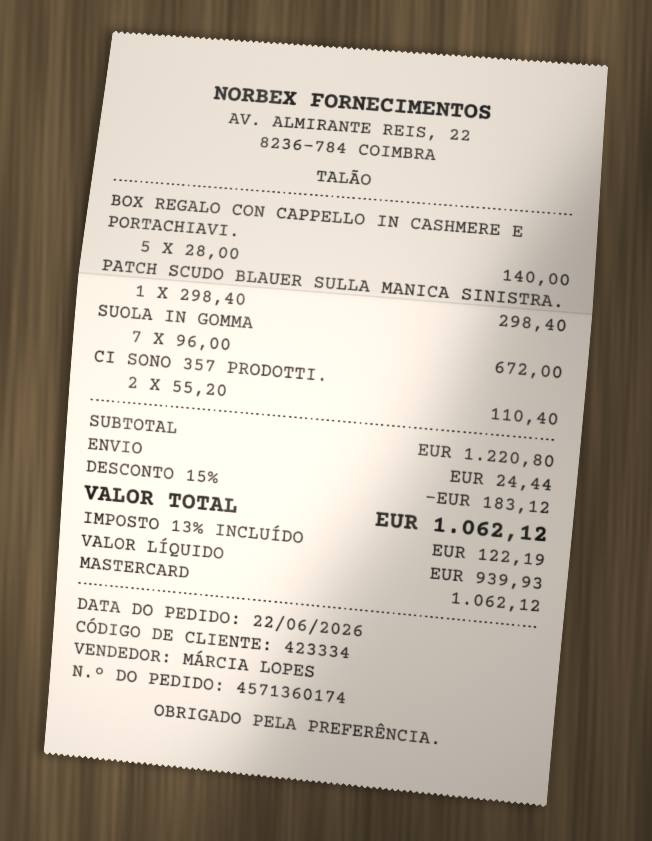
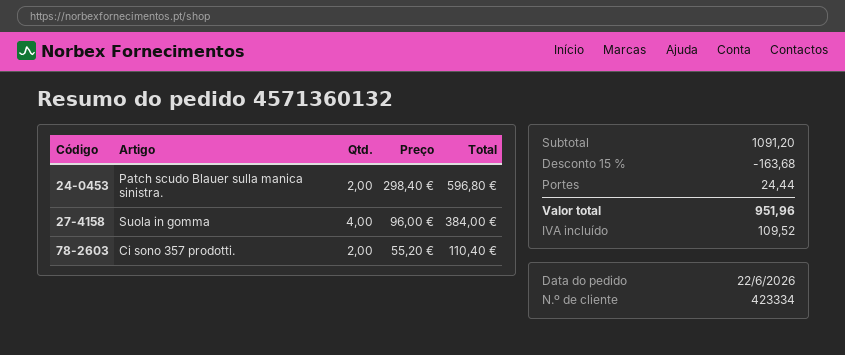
order number: 4571360174 -> 4571360132
BOX REGALO CON CAPPELLO IN CASHMERE E PORTACHIAVI.: 5 x 28.00 = 140.00 -> none
PATCH SCUDO BLAUER SULLA MANICA SINISTRA.: 1 x 298.40 = 298.40 -> 2 x 298.40 = 596.80
SUOLA IN GOMMA: 7 x 96.00 = 672.00 -> 4 x 96.00 = 384.00
subtotal: 1220.80 -> 1091.20
discount: 15% = 183.12 -> 15% = 163.68
tax: 122.19 -> 109.52
total: 1062.12 -> 951.96

